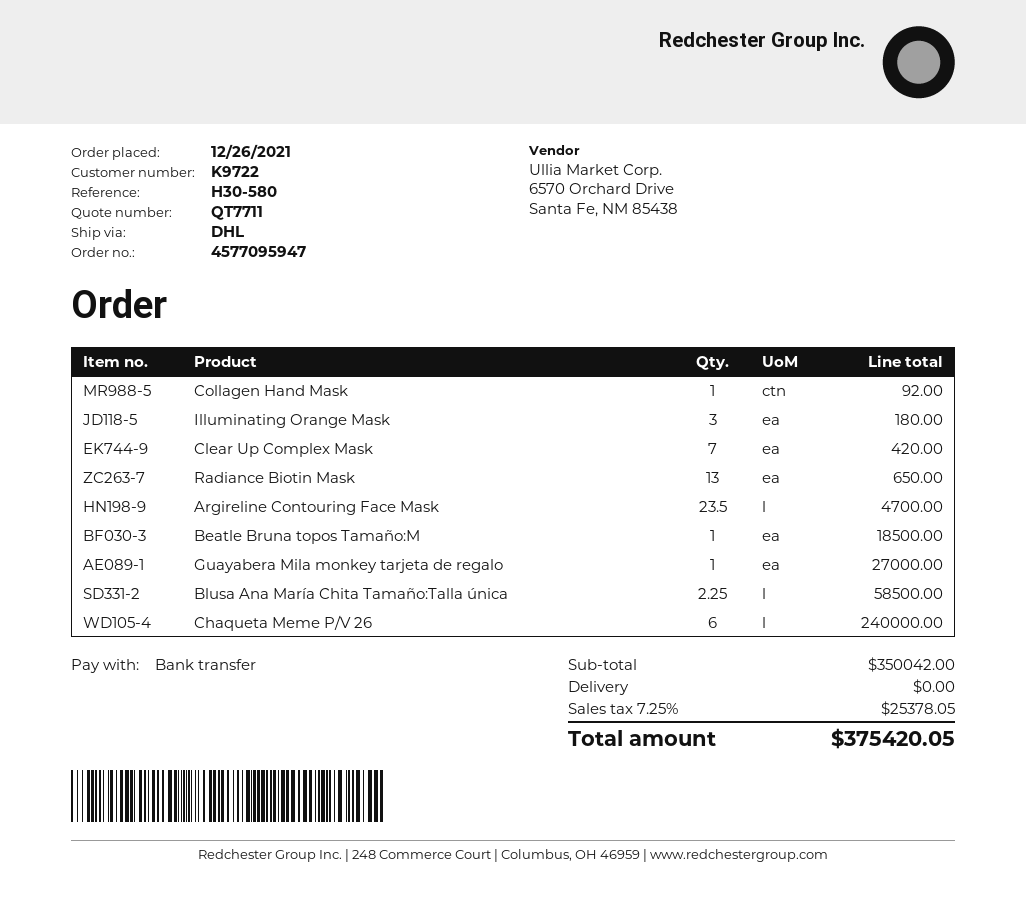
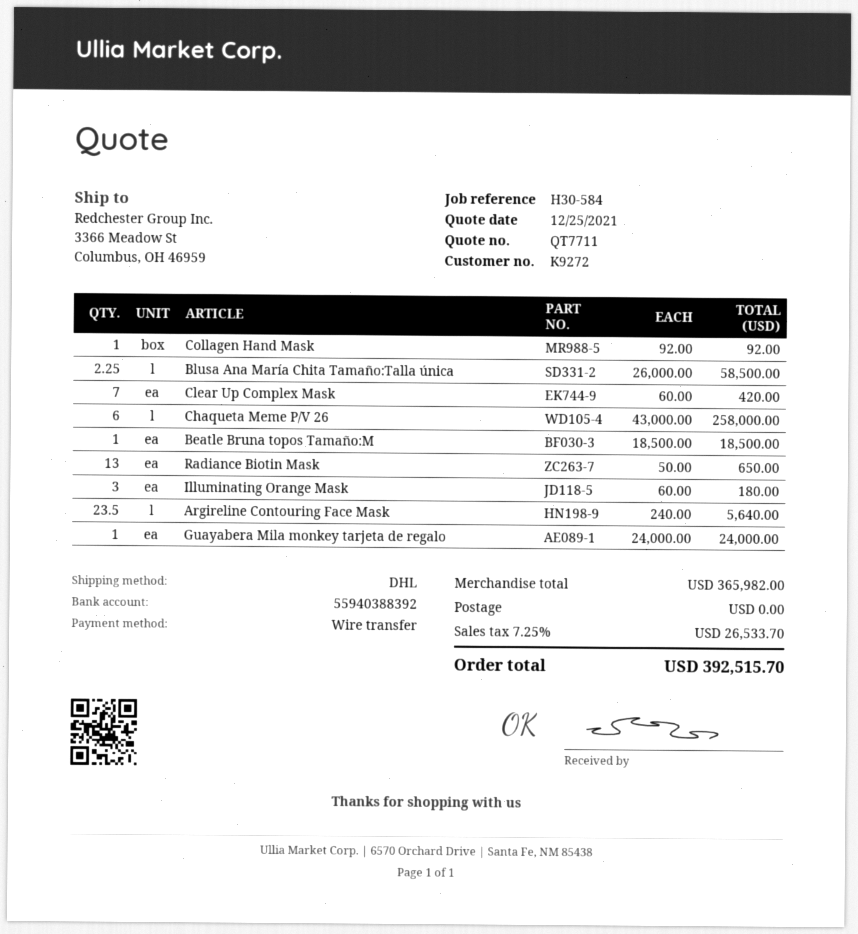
customer number: K9722 -> K9272
reference: H30-580 -> H30-584
Argireline Contouring Face Mask: 23.5 for 4700.00 -> 23.5 for 5640.00
Guayabera Mila monkey tarjeta de regalo: 1 for 27000.00 -> 1 for 24000.00
Chaqueta Meme P/V 26: 6 for 240000.00 -> 6 for 258000.00
subtotal: 350042.00 -> 365982.00
tax: 7.25% = 25378.05 -> 7.25% = 26533.70
total: 375420.05 -> 392515.70

